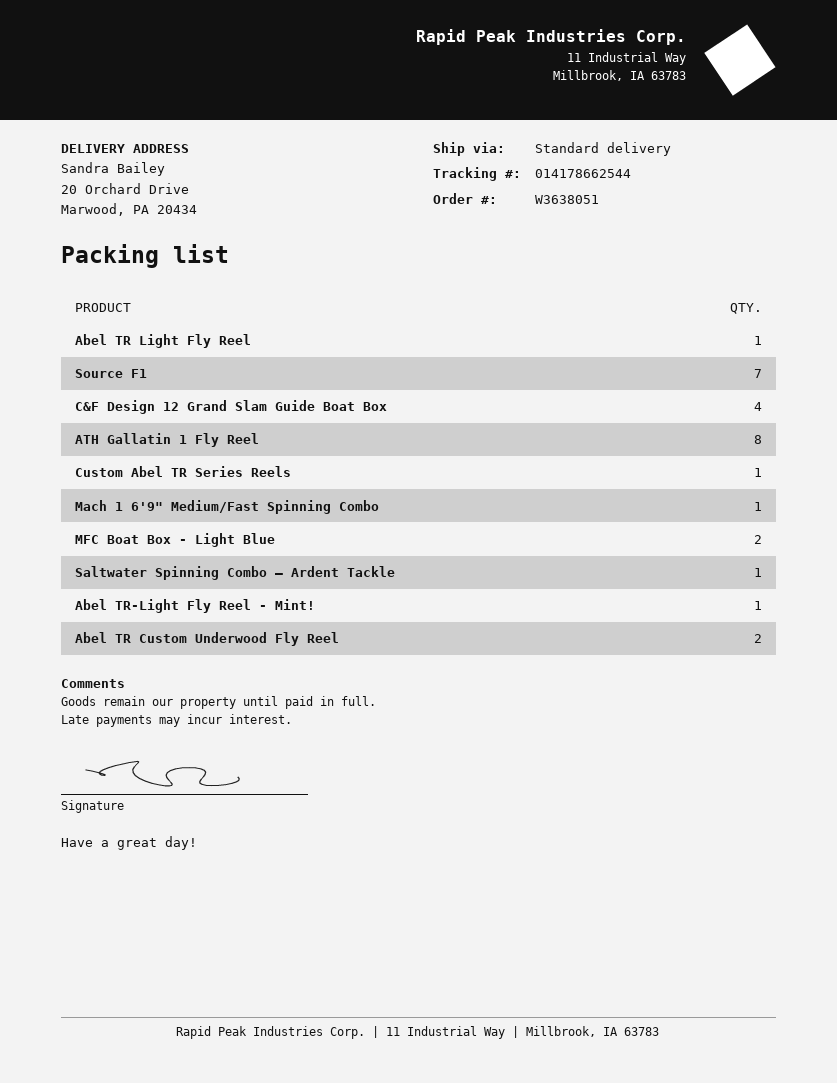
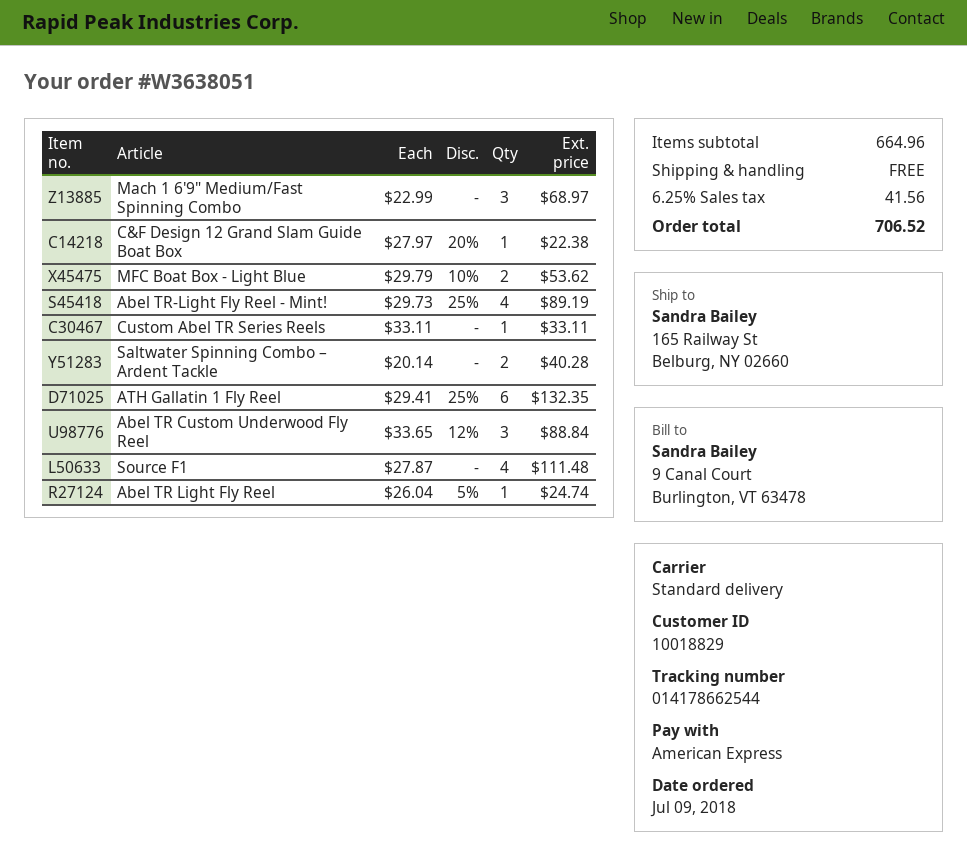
ship to: 20 Orchard Drive, Marwood, PA 20434 -> 165 Railway St, Belburg, NY 02660
Source F1: 7 -> 4
C&F Design 12 Grand Slam Guide Boat Box: 4 -> 1
ATH Gallatin 1 Fly Reel: 8 -> 6
Mach 1 6'9" Medium/Fast Spinning Combo: 1 -> 3
Saltwater Spinning Combo – Ardent Tackle: 1 -> 2
Abel TR-Light Fly Reel - Mint!: 1 -> 4
Abel TR Custom Underwood Fly Reel: 2 -> 3

